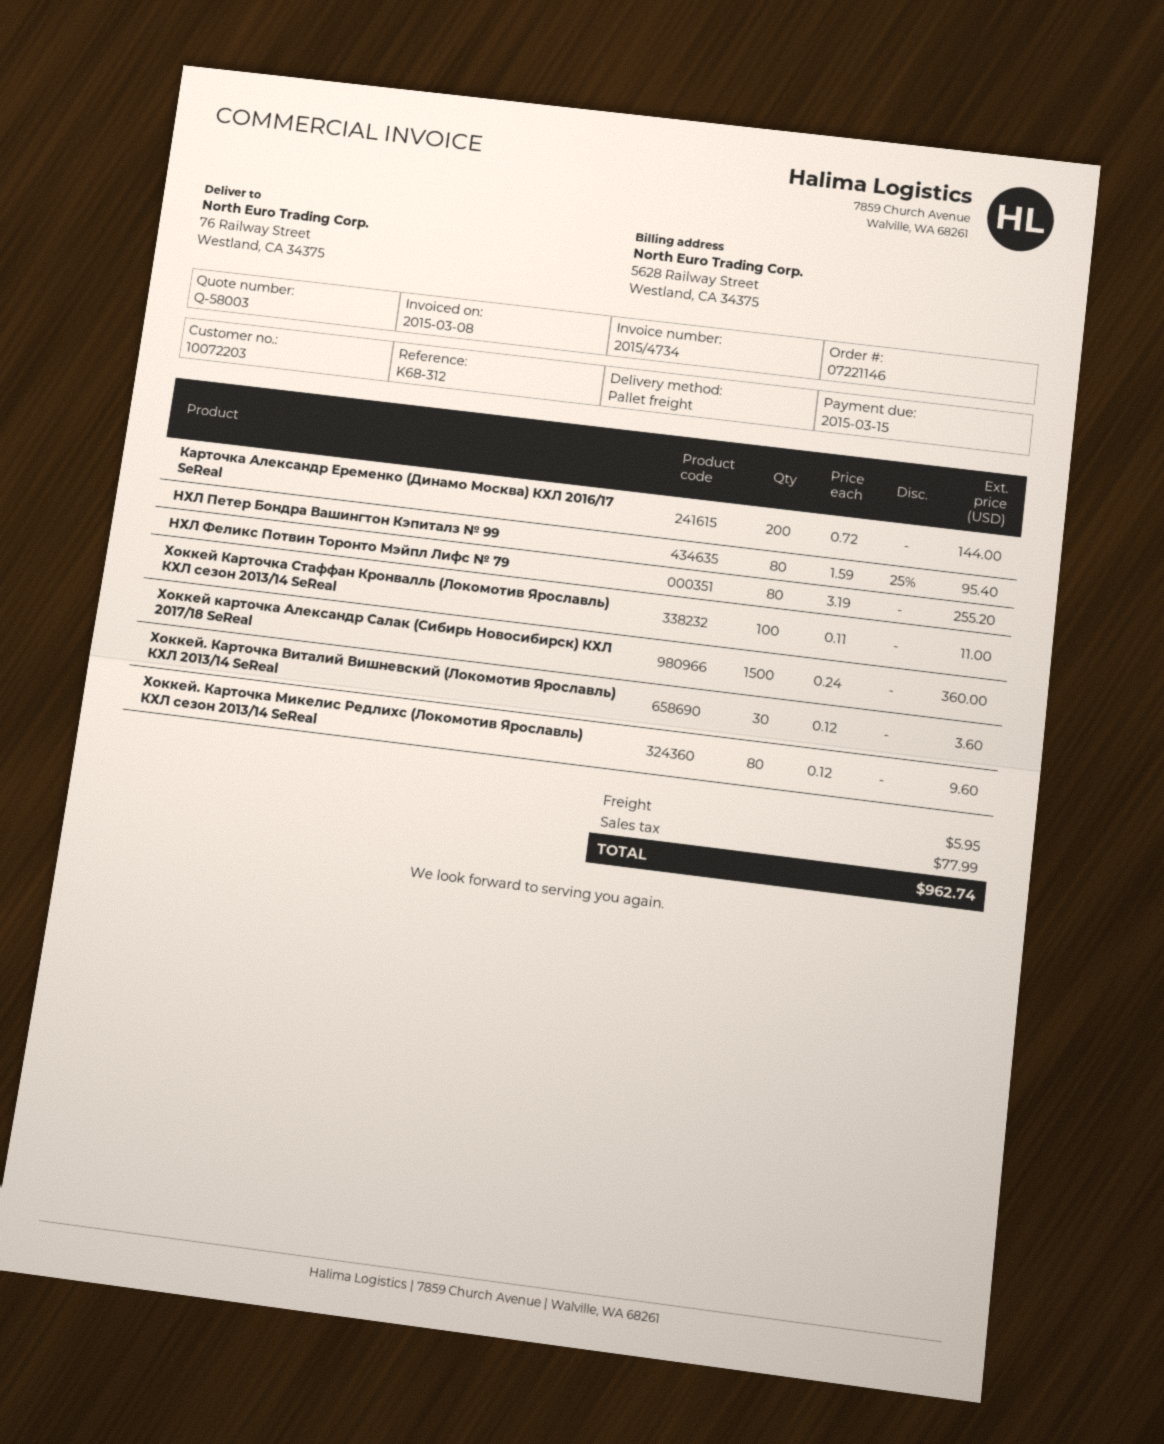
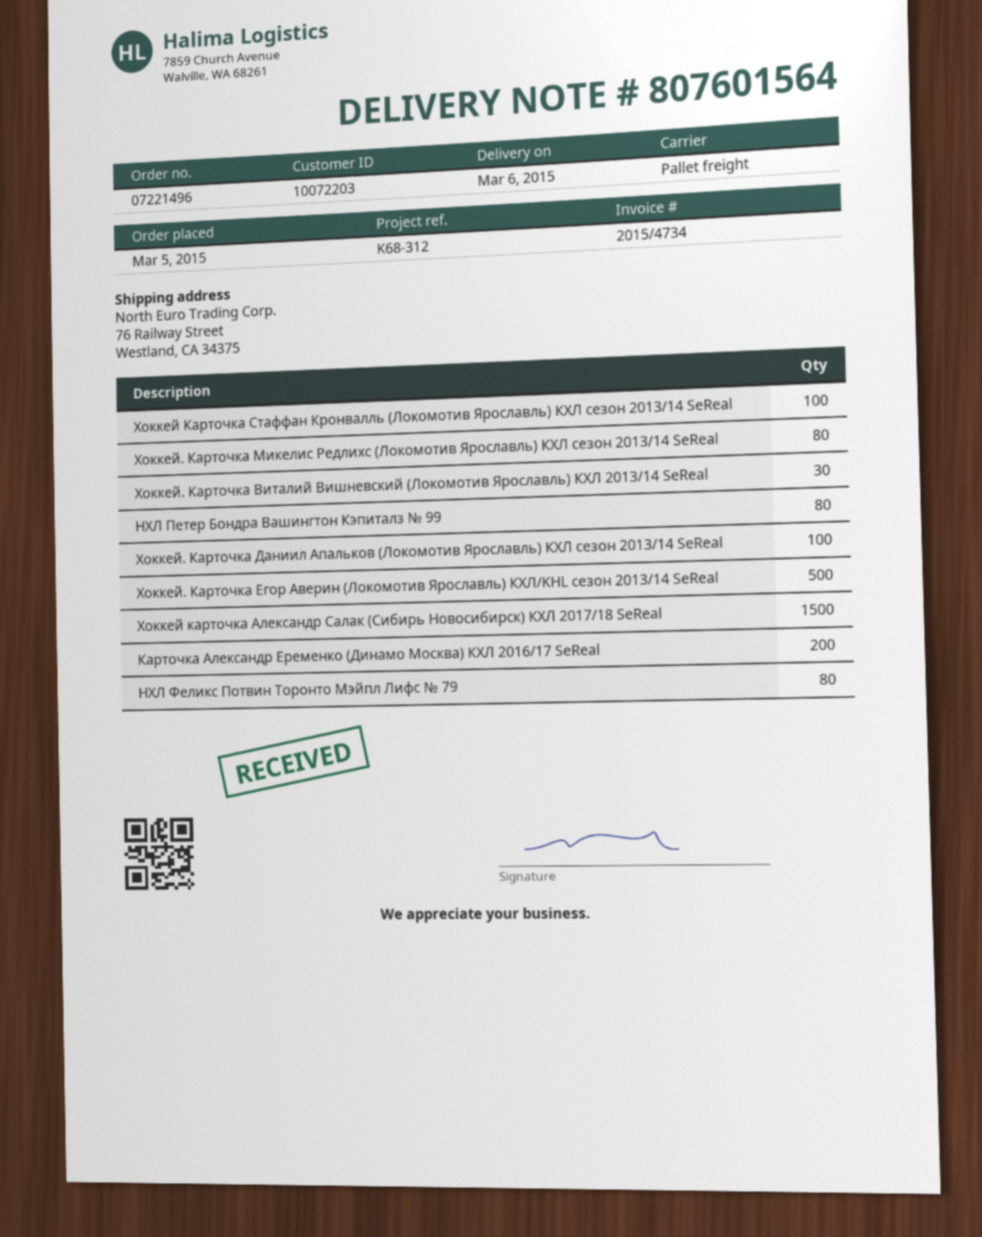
order number: 07221146 -> 07221496
Хоккей. Карточка Даниил Апальков (Локомотив Ярославль) КХЛ сезон 2013/14 SeReal: none -> 100
Хоккей. Карточка Егор Аверин (Локомотив Ярославль) КХЛ/KHL сезон 2013/14 SeReal: none -> 500

